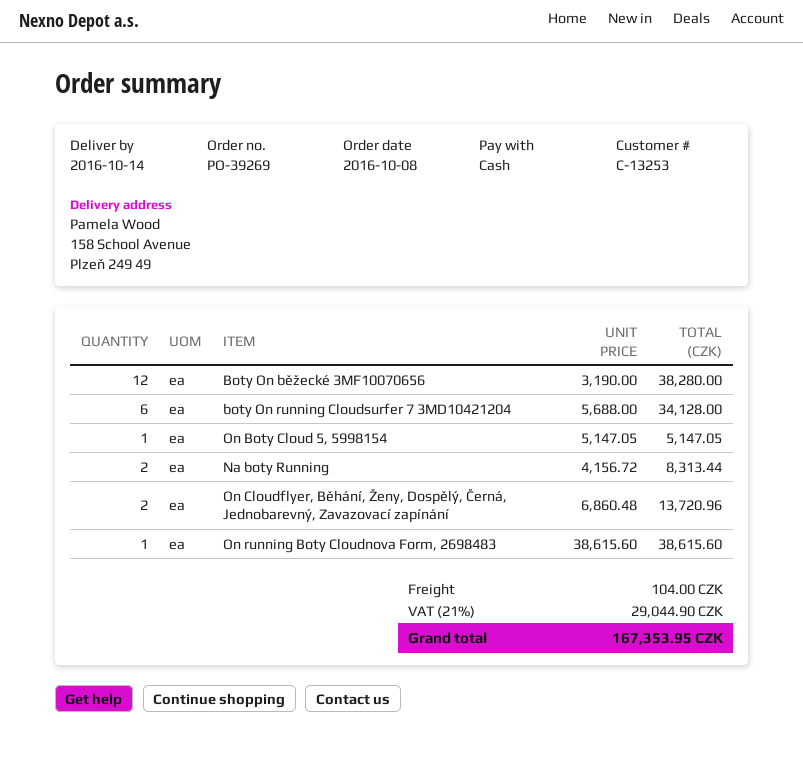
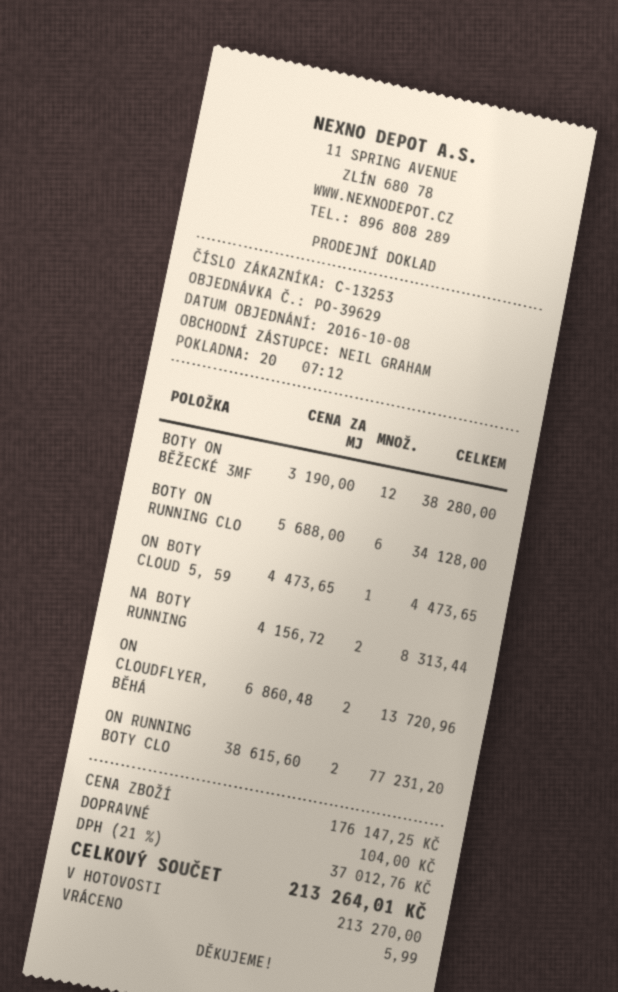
order number: PO-39269 -> PO-39629
On Boty Cloud 5, 5998154: 1 x 5147.05 = 5147.05 -> 1 x 4473.65 = 4473.65
On running Boty Cloudnova Form, 2698483: 1 x 38615.60 = 38615.60 -> 2 x 38615.60 = 77231.20
tax: 21% = 29044.90 -> 21% = 37012.76
total: 167353.95 -> 213264.01

